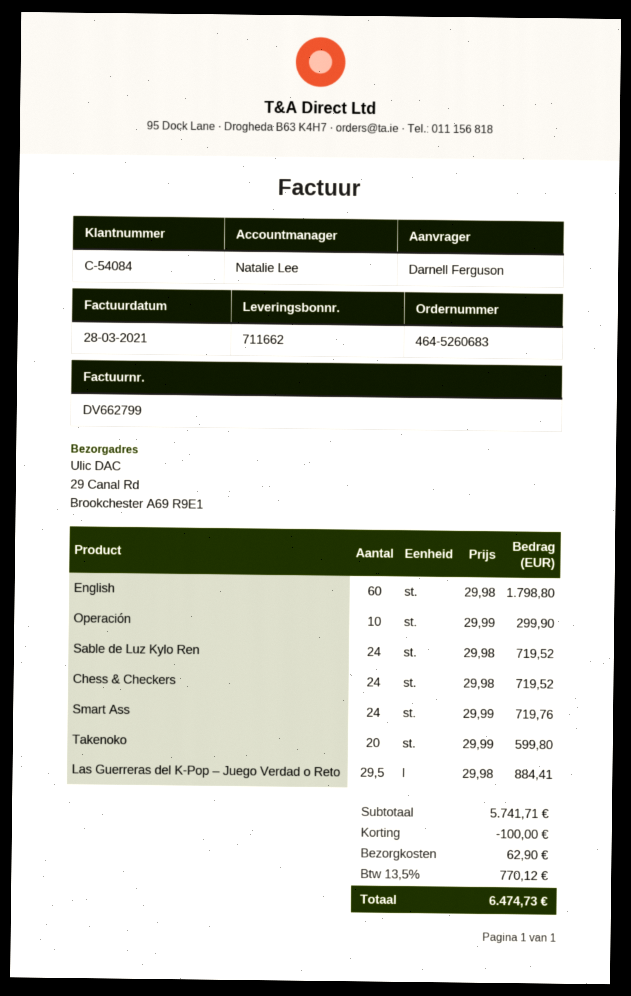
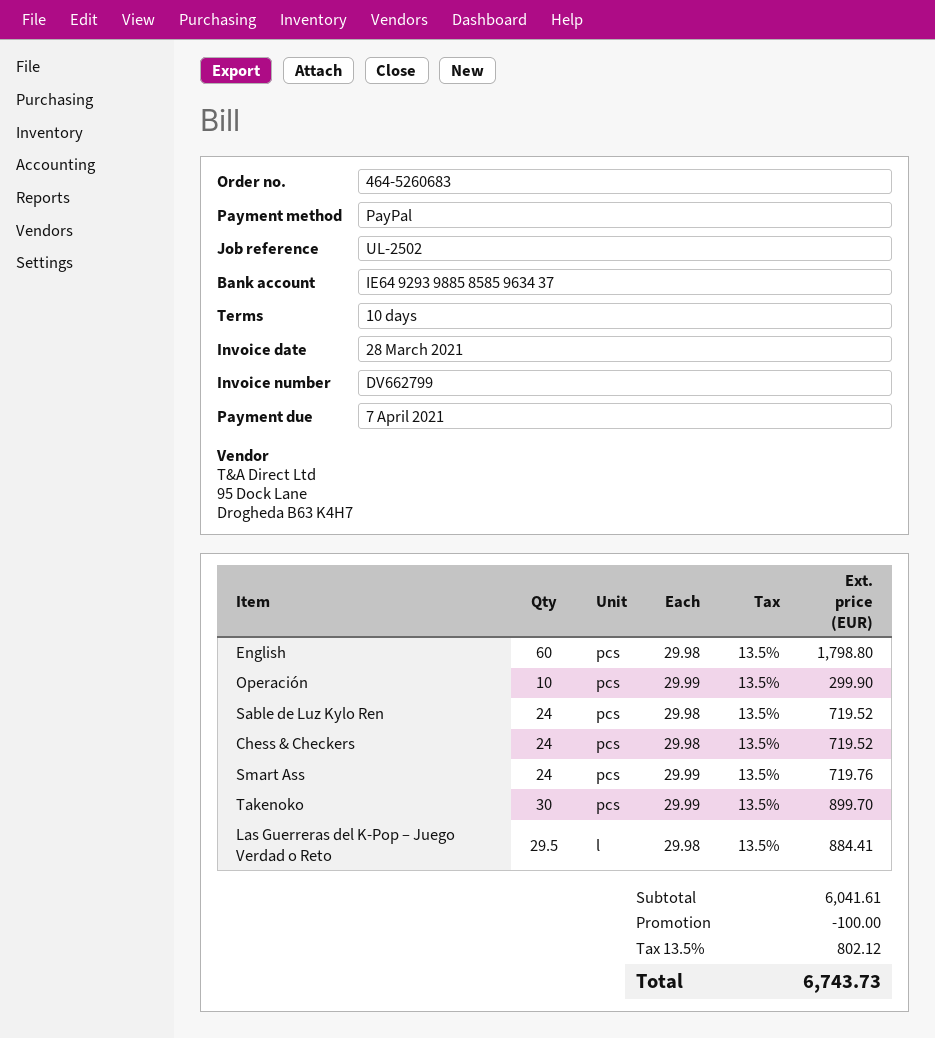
Takenoko: 20 x 29.99 = 599.80 -> 30 x 29.99 = 899.70
subtotal: 5741.71 -> 6041.61
shipping: 62.90 -> none
tax: 13.5% = 770.12 -> 13.5% = 802.12
total: 6474.73 -> 6743.73

